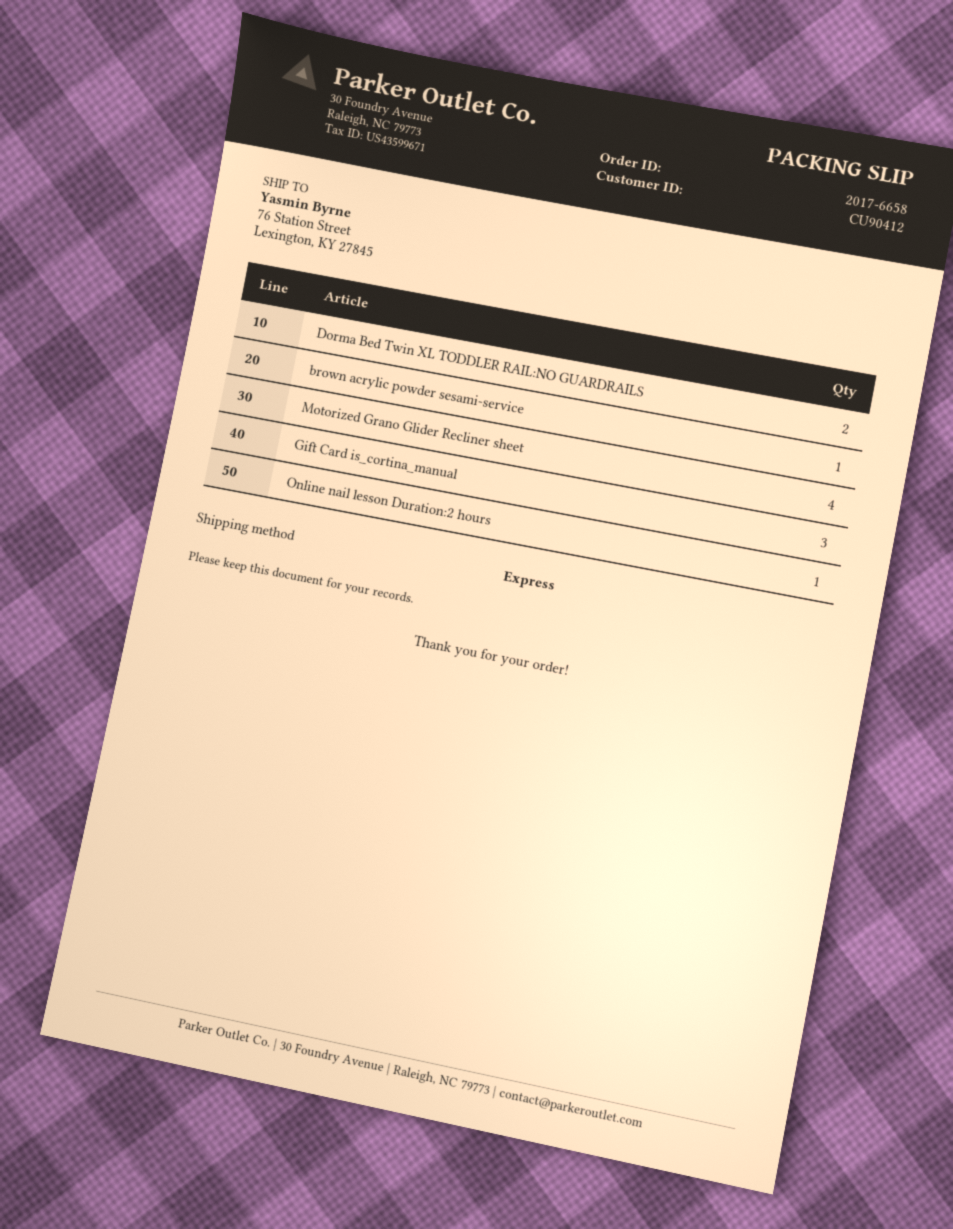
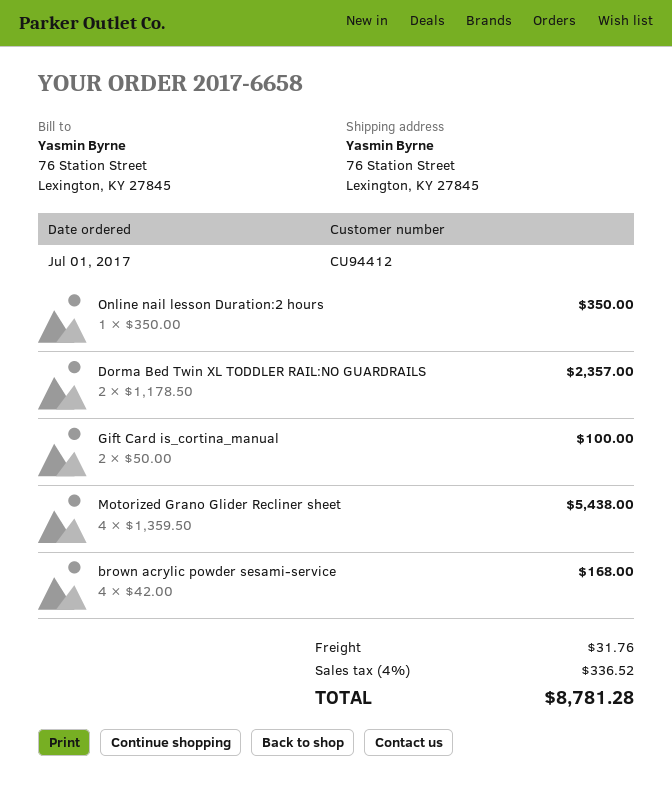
customer number: CU90412 -> CU94412
brown acrylic powder sesami-service: 1 -> 4
Gift Card is_cortina_manual: 3 -> 2

